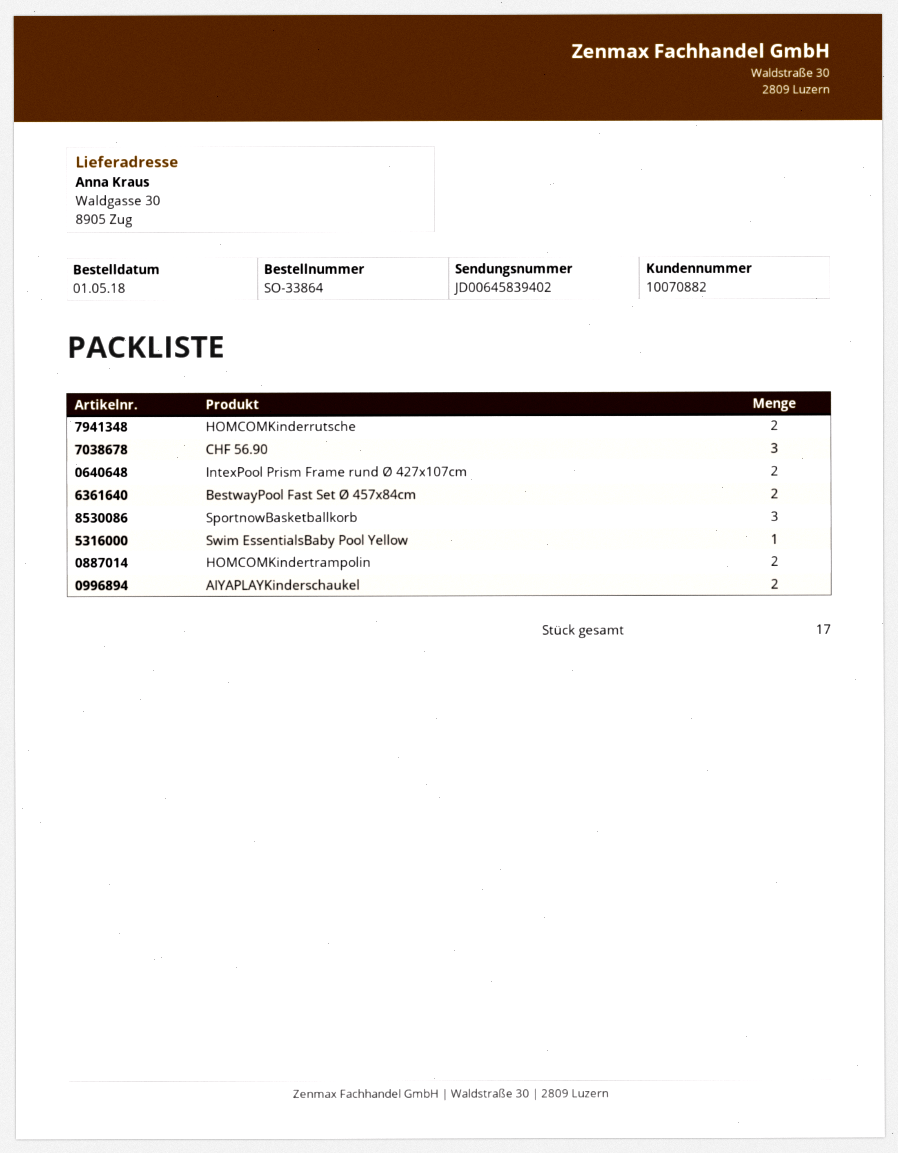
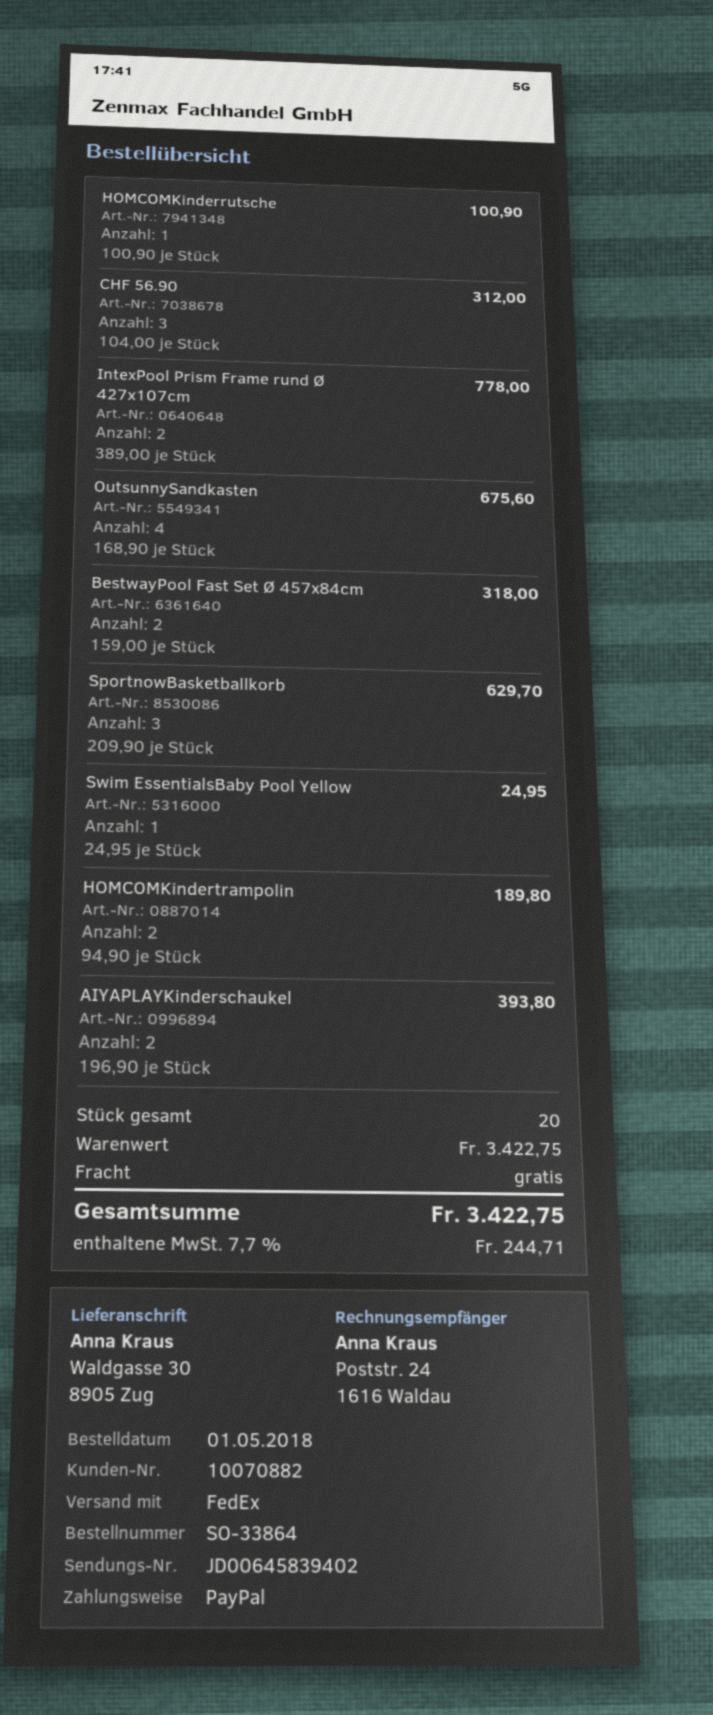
HOMCOMKinderrutsche: 2 -> 1
OutsunnySandkasten: none -> 4
total quantity: 17 -> 20

